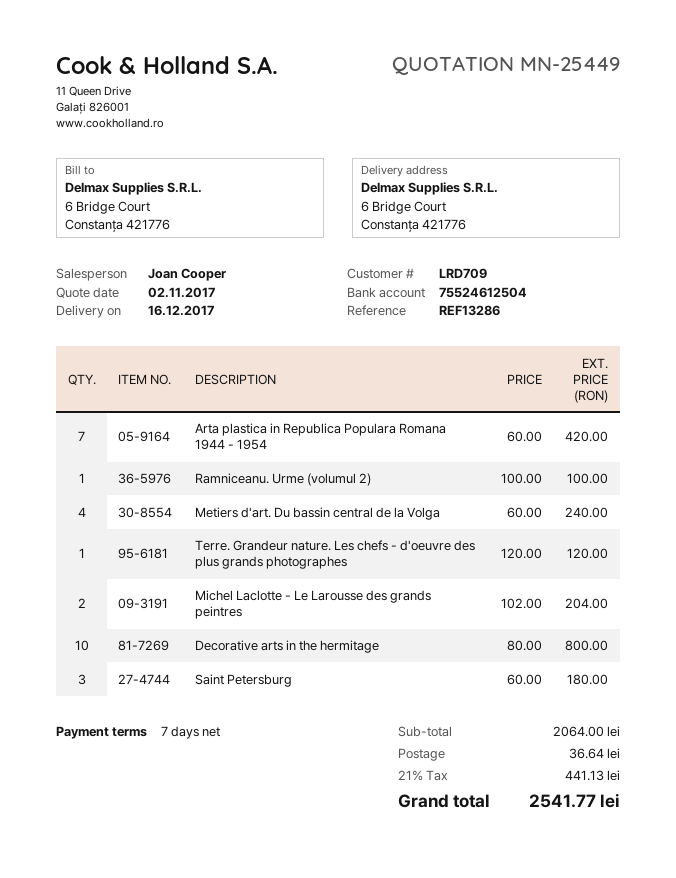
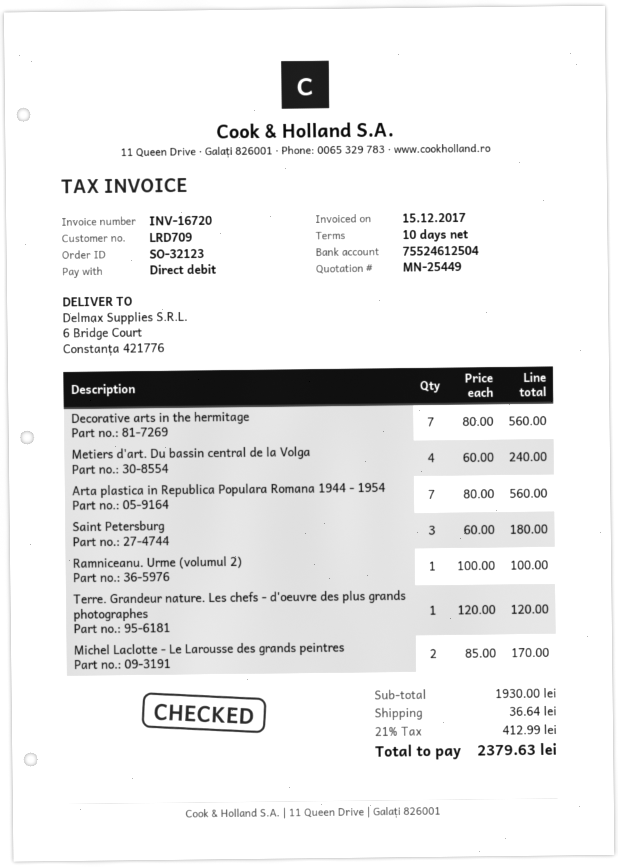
payment terms: 7 days -> 10 days
Arta plastica in Republica Populara Romana 1944 - 1954: 7 x 60.00 = 420.00 -> 7 x 80.00 = 560.00
Michel Laclotte - Le Larousse des grands peintres: 2 x 102.00 = 204.00 -> 2 x 85.00 = 170.00
Decorative arts in the hermitage: 10 x 80.00 = 800.00 -> 7 x 80.00 = 560.00
subtotal: 2064.00 -> 1930.00
tax: 21% = 441.13 -> 21% = 412.99
total: 2541.77 -> 2379.63

